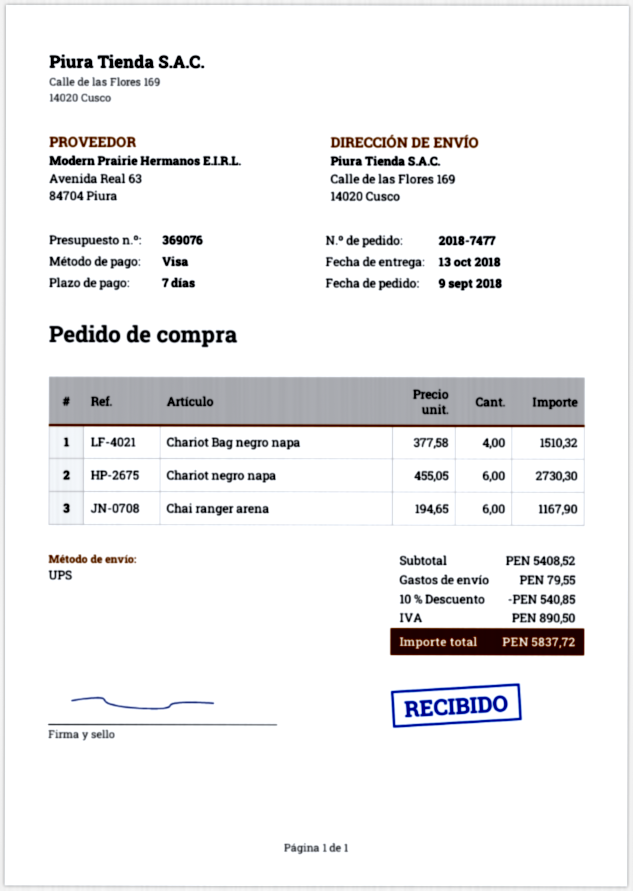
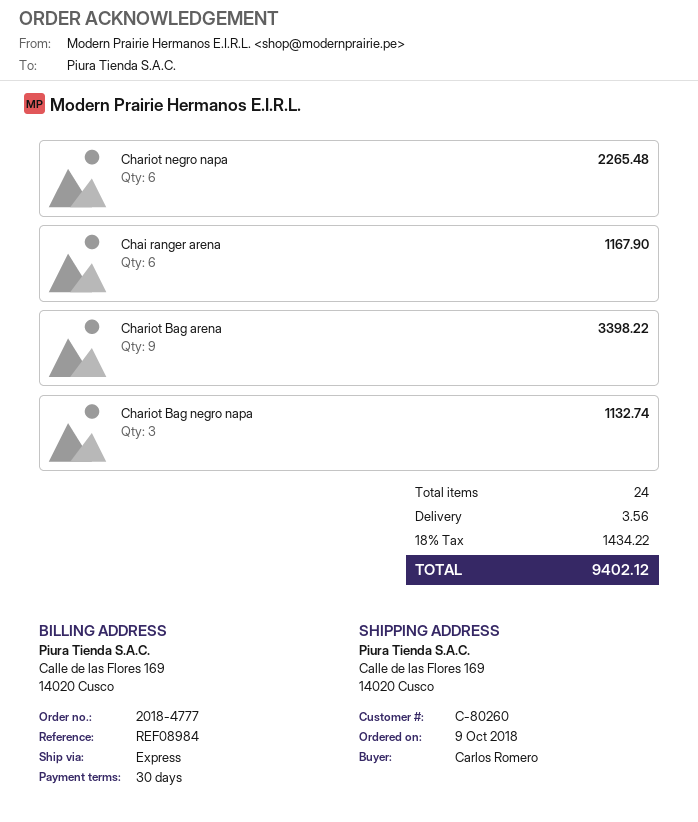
order number: 2018-7477 -> 2018-4777
order date: 2018-09-09 -> 2018-10-09
payment terms: 7 days -> 30 days
shipping method: UPS -> express
Chariot Bag negro napa: 4 for 1510.32 -> 3 for 1132.74
Chariot negro napa: 6 for 2730.30 -> 6 for 2265.48
Chariot Bag arena: none -> 9 for 3398.22
discount: 10% = 540.85 -> none
shipping: 79.55 -> 3.56
tax: 890.50 -> 1434.22
total: 5837.72 -> 9402.12

